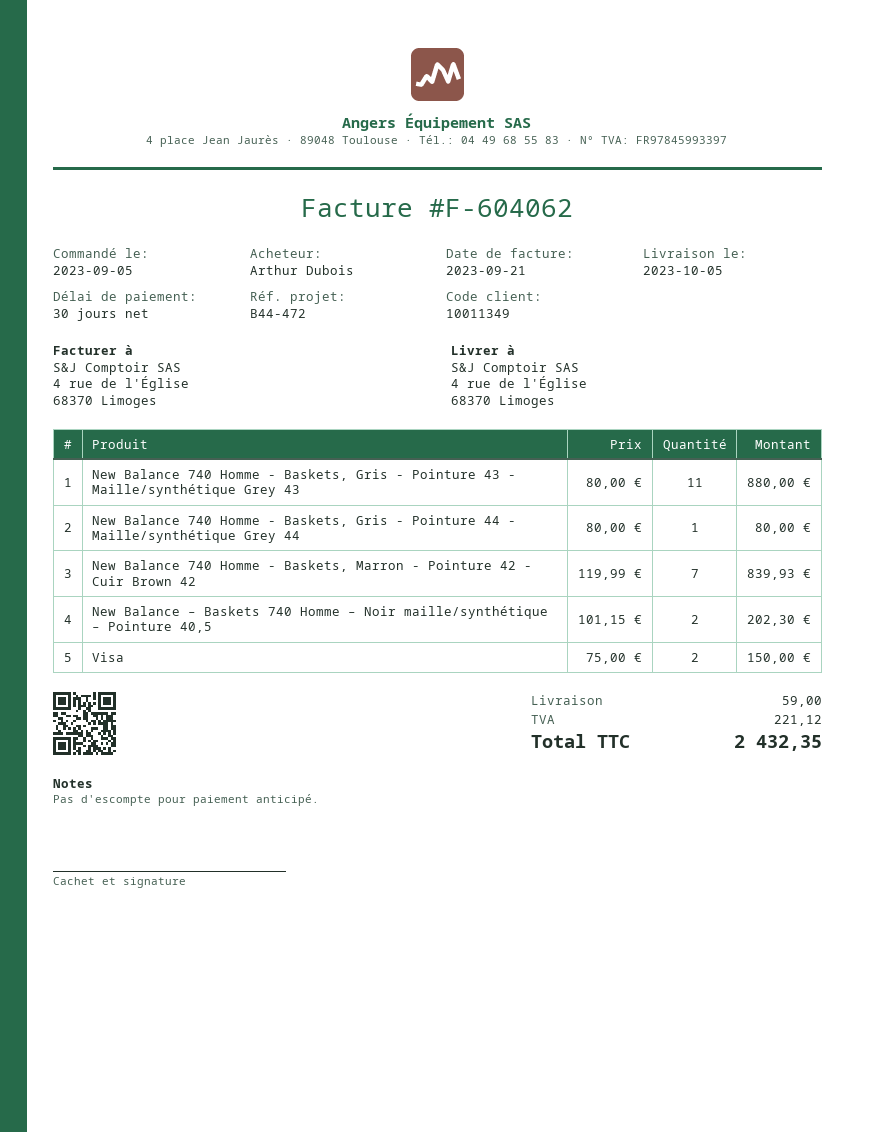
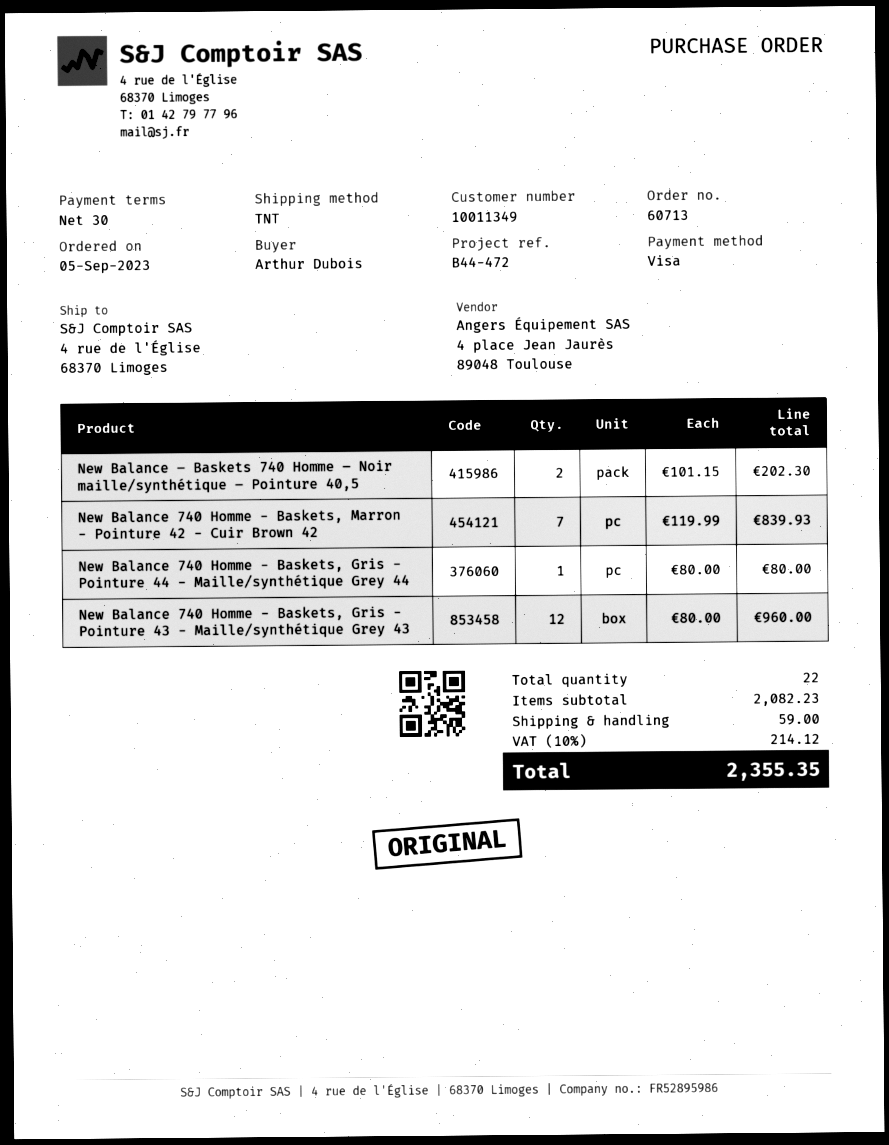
New Balance 740 Homme - Baskets, Gris - Pointure 43 - Maille/synthétique Grey 43: 11 x 80.00 = 880.00 -> 12 x 80.00 = 960.00
Visa: 2 x 75.00 = 150.00 -> none
tax: 221.12 -> 214.12
total: 2432.35 -> 2355.35

